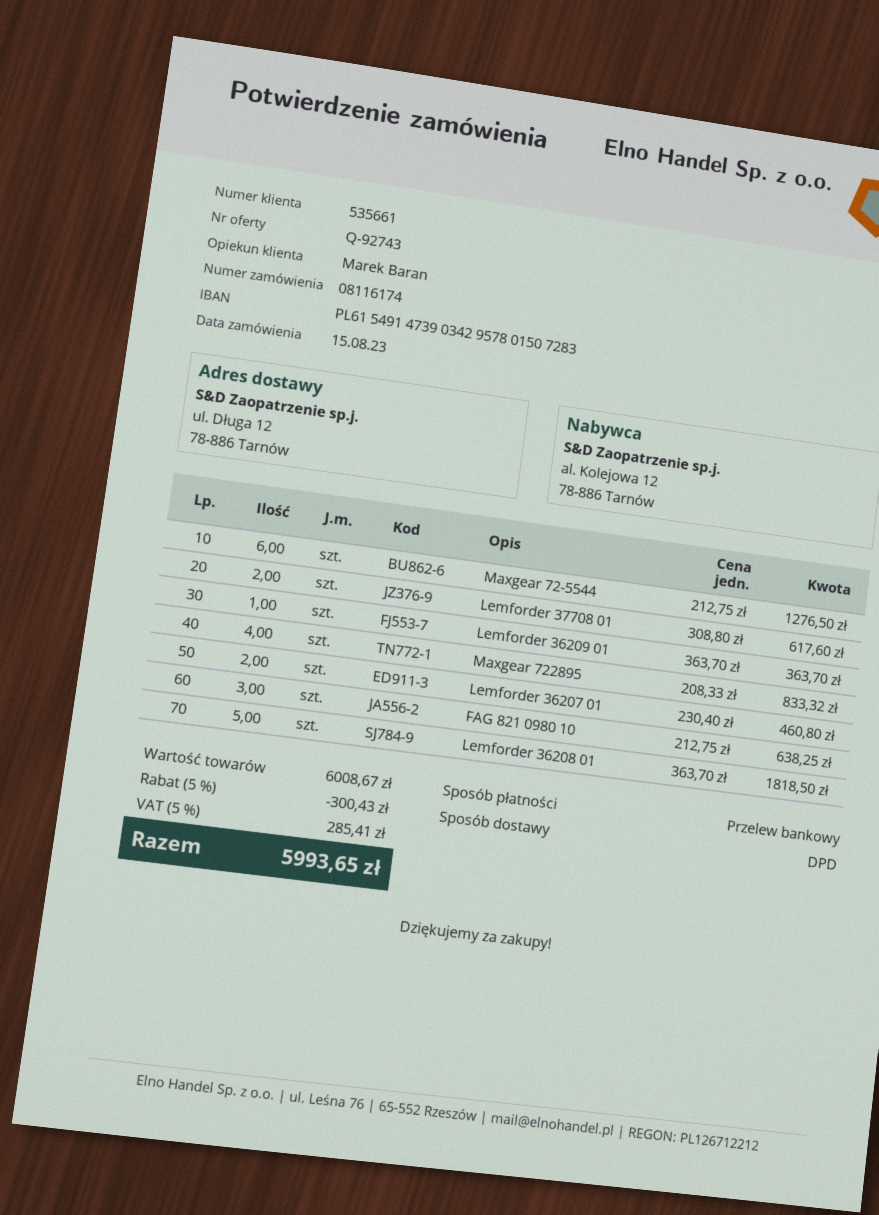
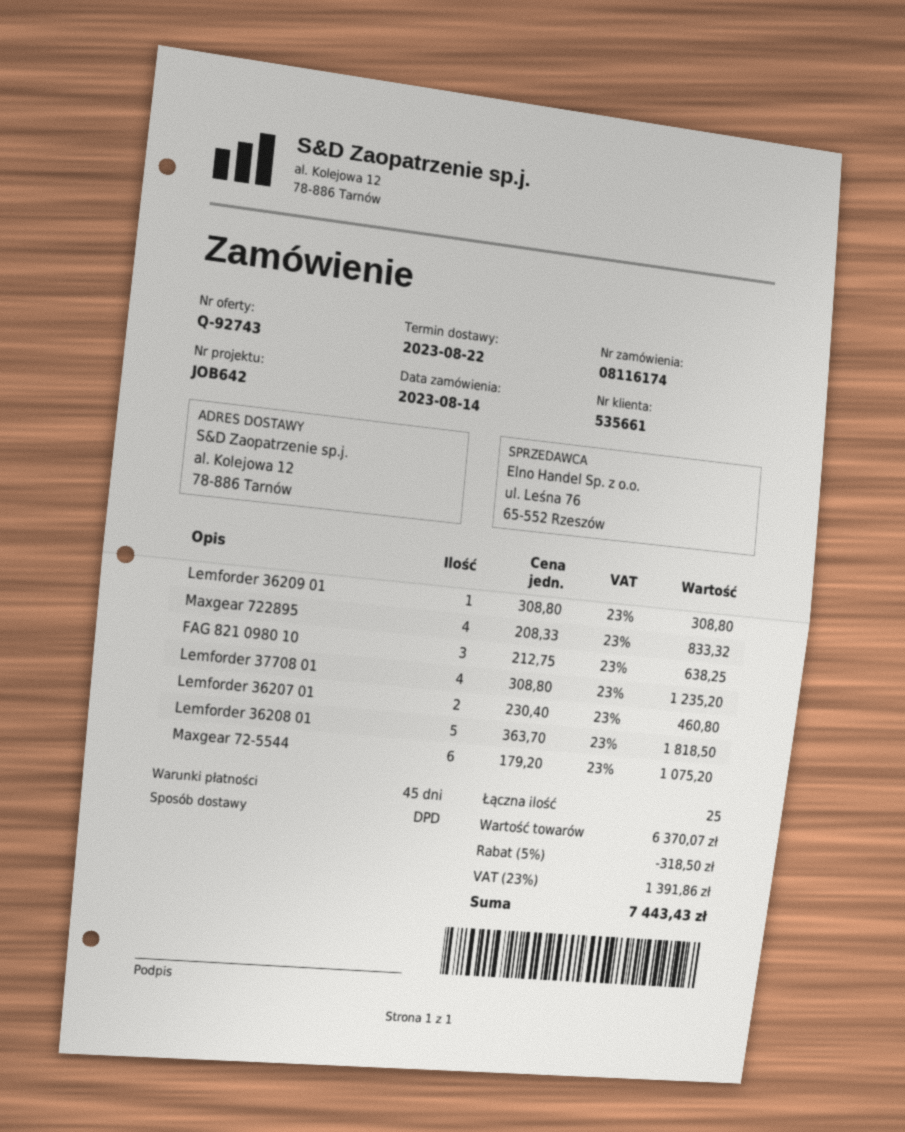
order date: 2023-08-15 -> 2023-08-14
ship to: ul. Długa 12, 78-886 Tarnów -> al. Kolejowa 12, 78-886 Tarnów
Maxgear 72-5544: 6 x 212.75 = 1276.50 -> 6 x 179.20 = 1075.20
Lemforder 37708 01: 2 x 308.80 = 617.60 -> 4 x 308.80 = 1235.20
Lemforder 36209 01: 1 x 363.70 = 363.70 -> 1 x 308.80 = 308.80
subtotal: 6008.67 -> 6370.07
discount: 5% = 300.43 -> 5% = 318.50
tax: 5% = 285.41 -> 23% = 1391.86
total: 5993.65 -> 7443.43

